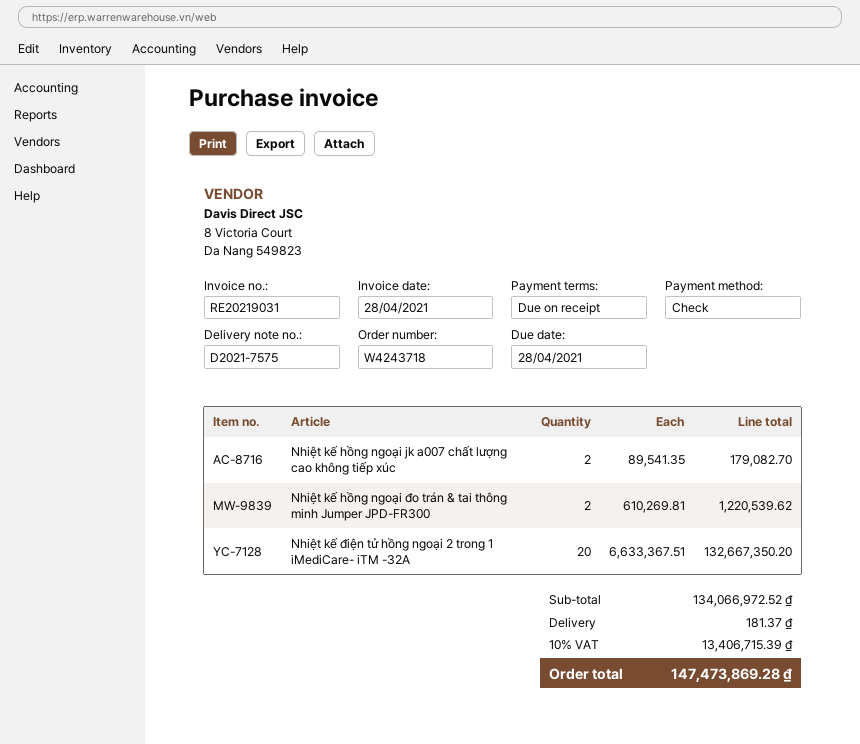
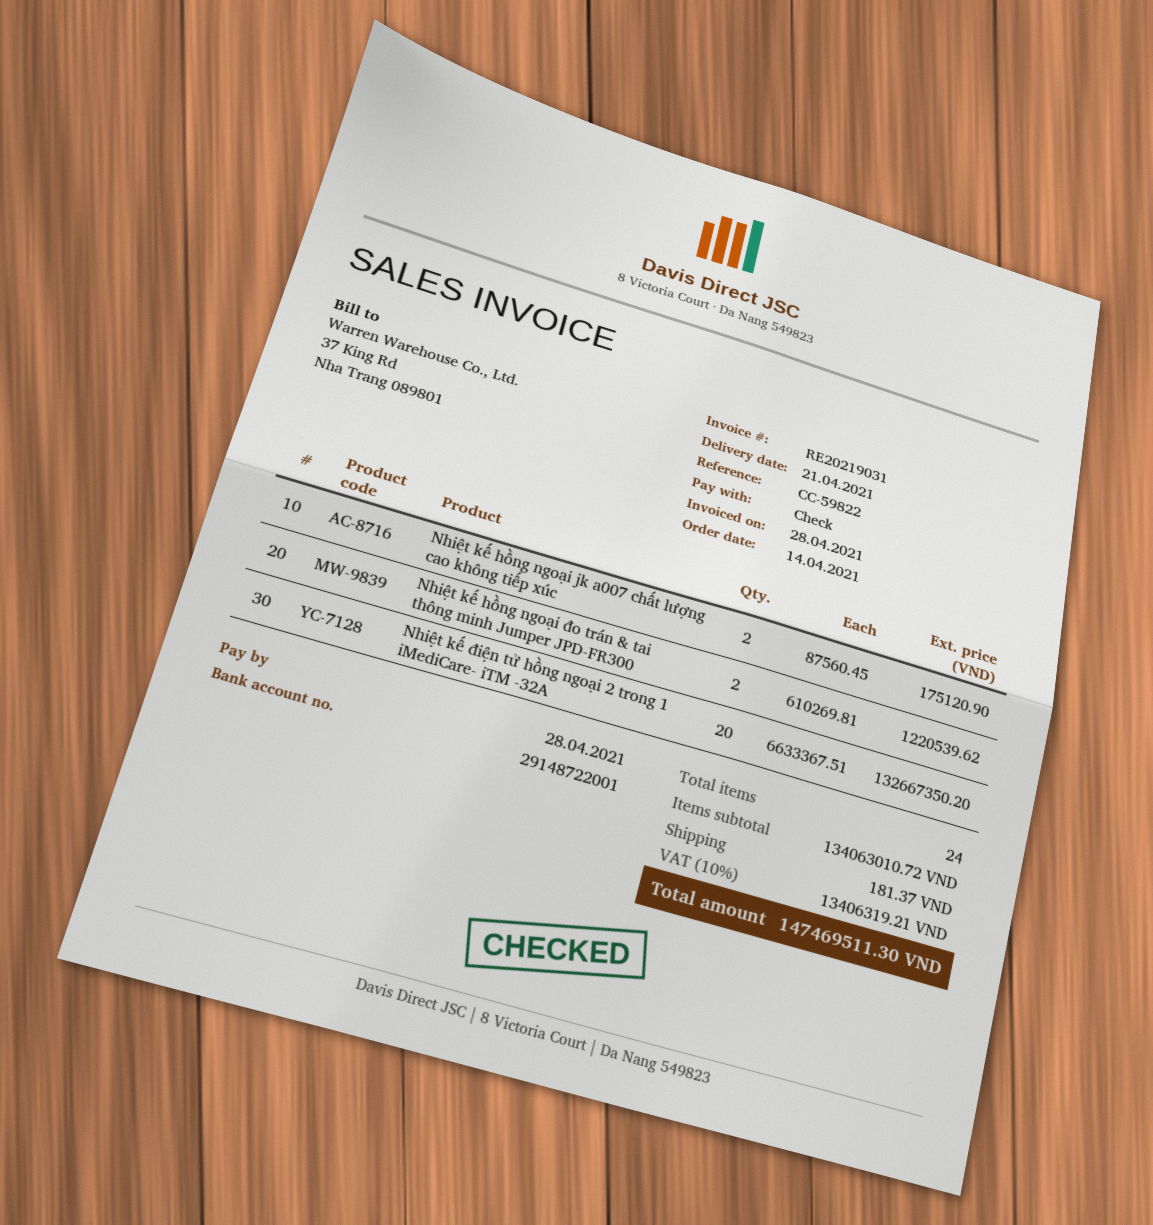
Nhiệt kế hồng ngoại jk a007 chất lượng cao không tiếp xúc: 2 x 89541.35 = 179082.70 -> 2 x 87560.45 = 175120.90
subtotal: 134066972.52 -> 134063010.72
tax: 10% = 13406715.39 -> 10% = 13406319.21
total: 147473869.28 -> 147469511.30

